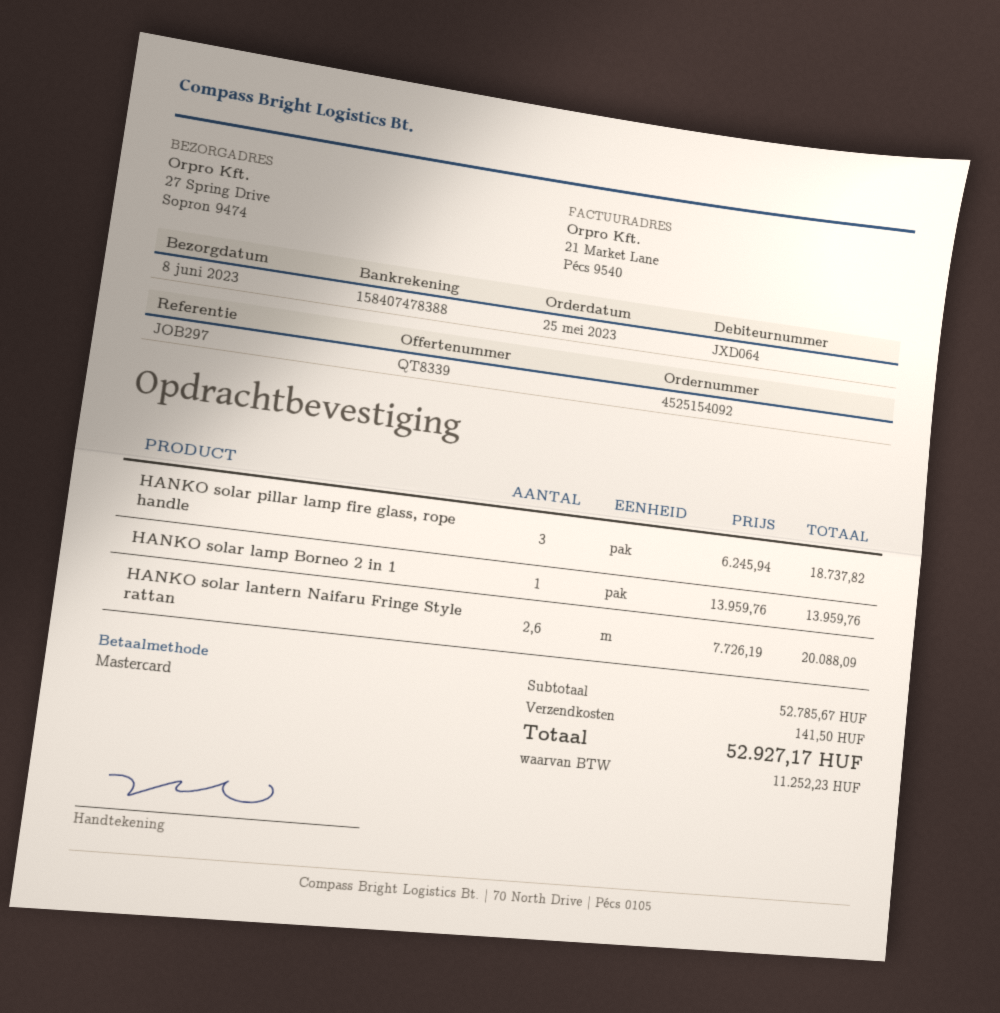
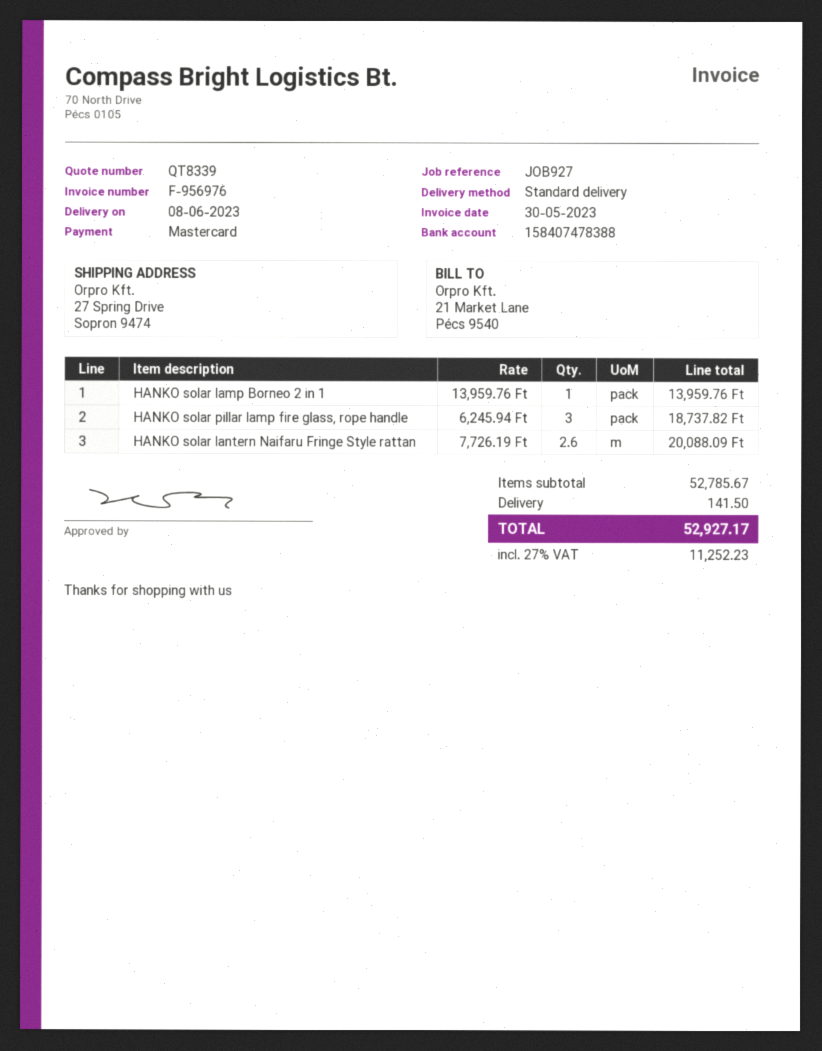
reference: JOB297 -> JOB927

